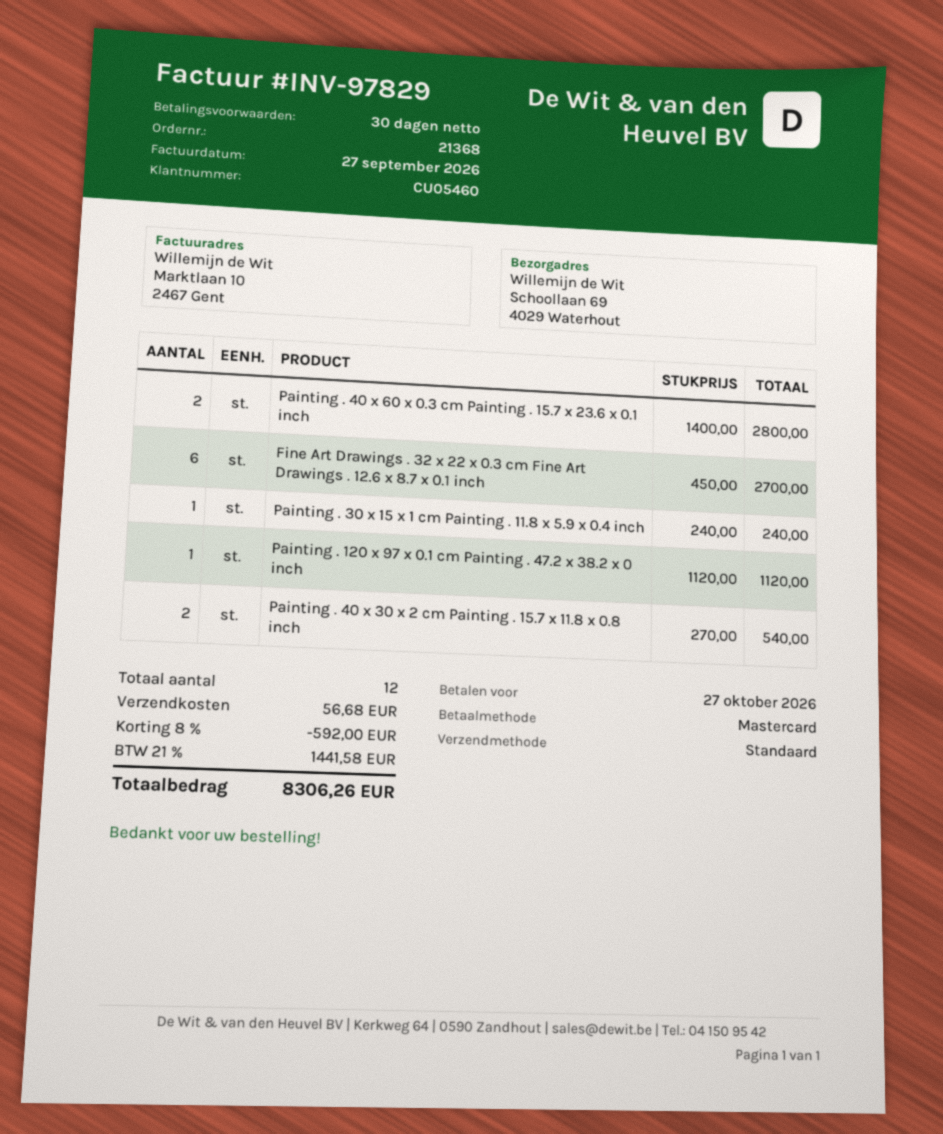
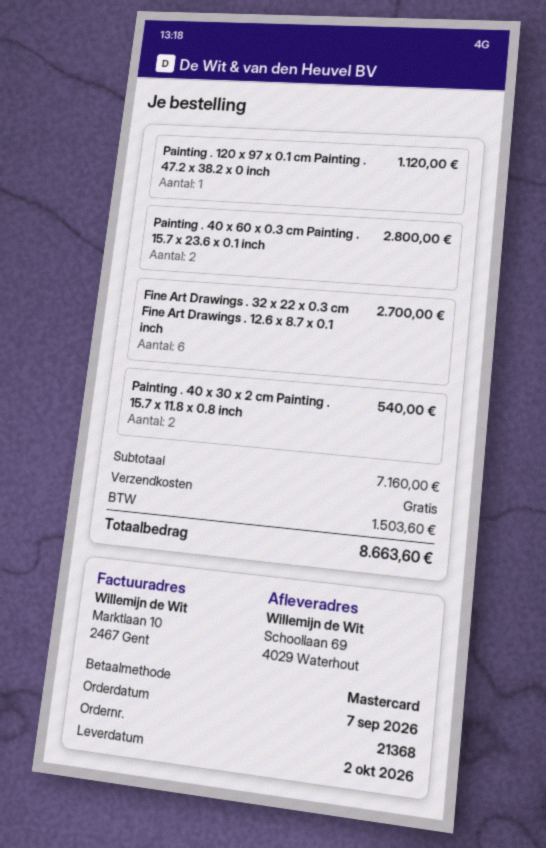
Painting . 30 x 15 x 1 cm Painting . 11.8 x 5.9 x 0.4 inch: 1 for 240.00 -> none
discount: 8% = 592.00 -> none
shipping: 56.68 -> 0.00
tax: 1441.58 -> 1503.60
total: 8306.26 -> 8663.60

